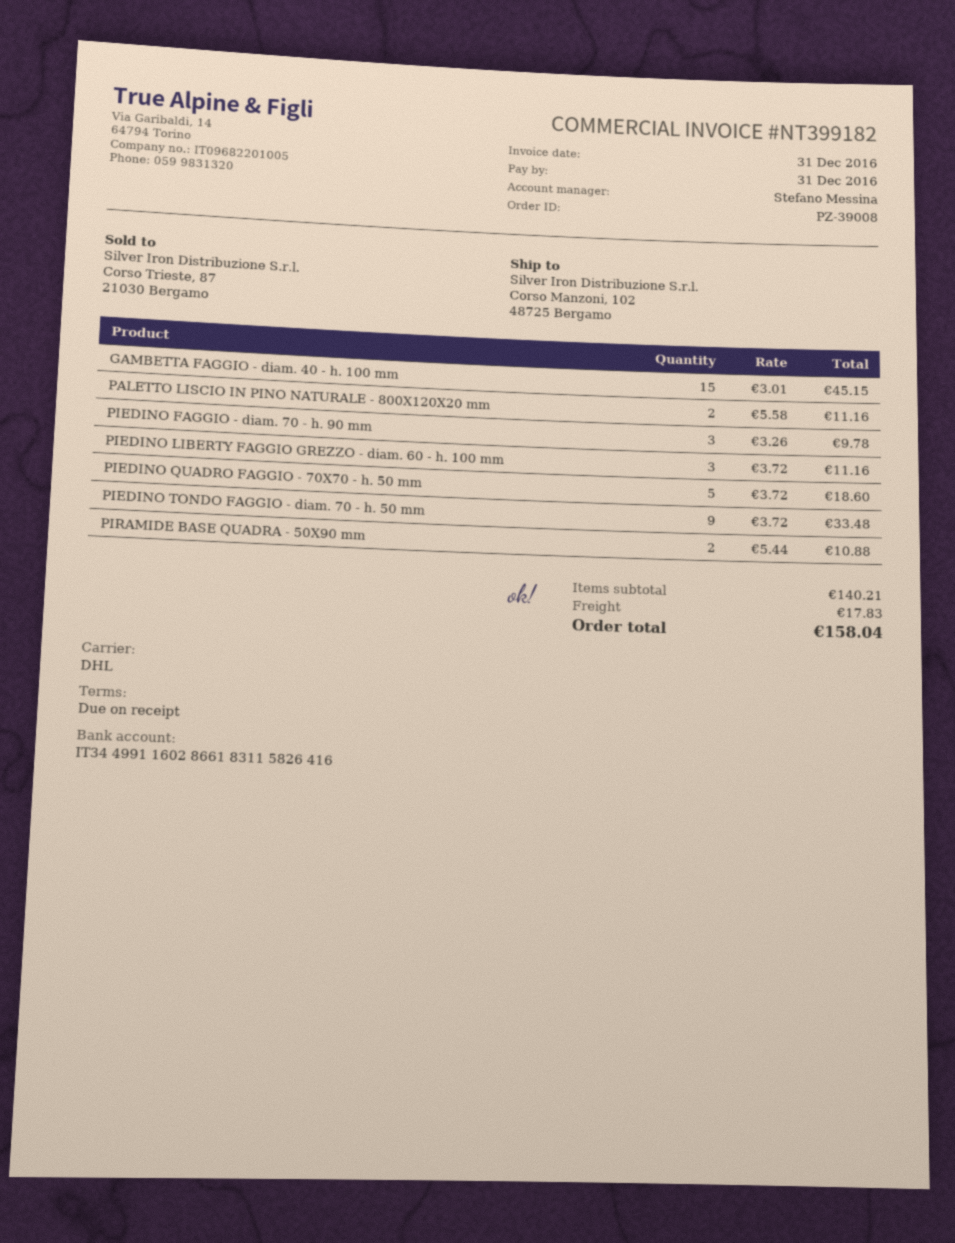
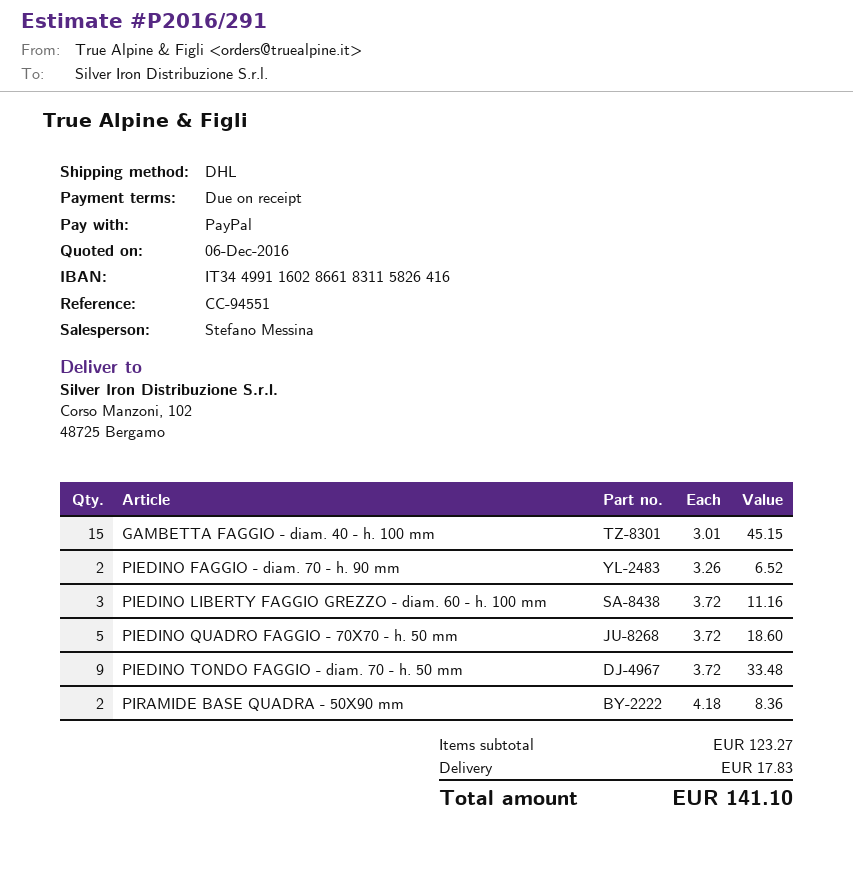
PALETTO LISCIO IN PINO NATURALE - 800X120X20 mm: 2 x 5.58 = 11.16 -> none
PIEDINO FAGGIO - diam. 70 - h. 90 mm: 3 x 3.26 = 9.78 -> 2 x 3.26 = 6.52
PIRAMIDE BASE QUADRA - 50X90 mm: 2 x 5.44 = 10.88 -> 2 x 4.18 = 8.36
subtotal: 140.21 -> 123.27
total: 158.04 -> 141.10

